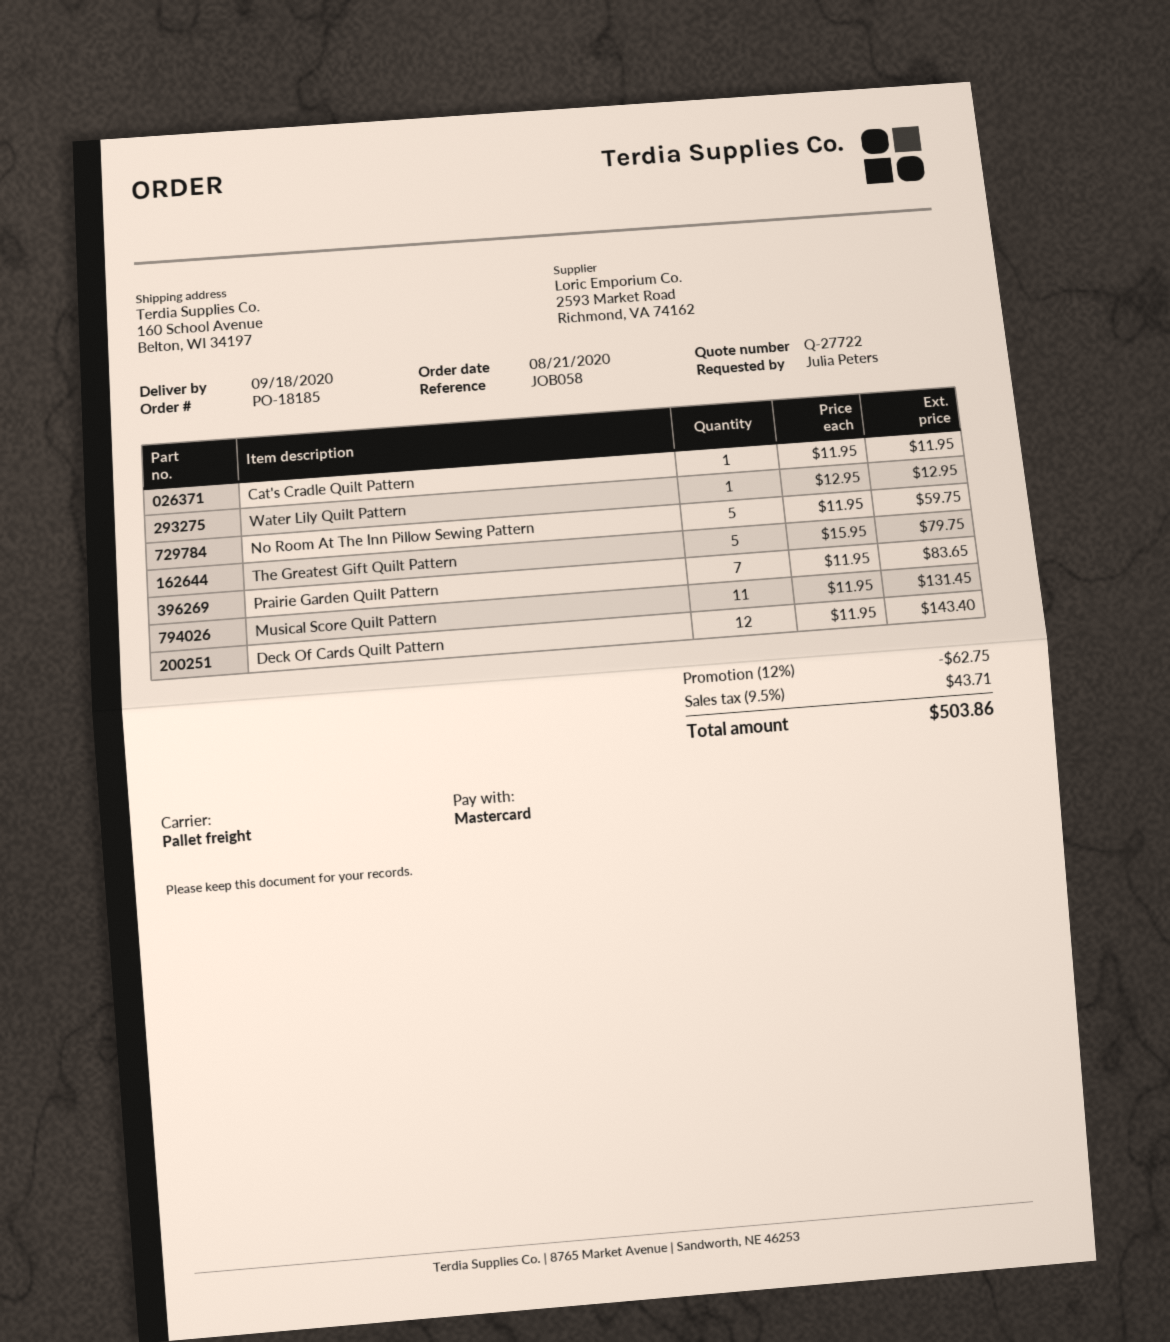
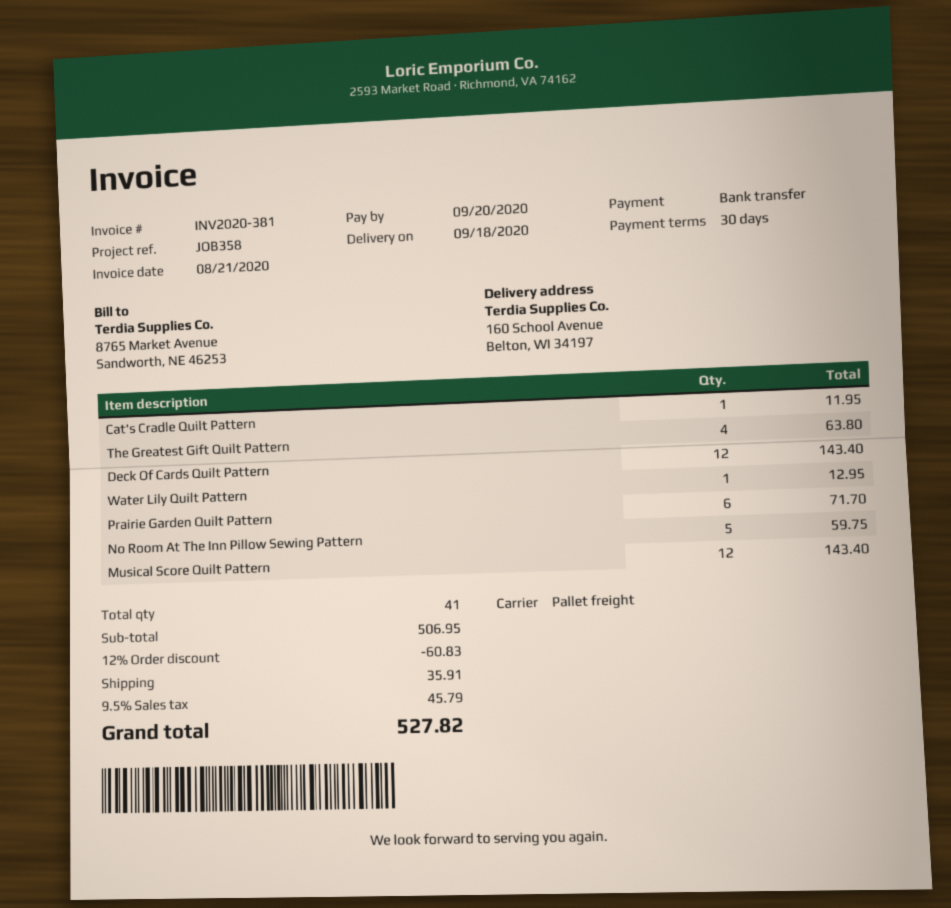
reference: JOB058 -> JOB358
payment method: Mastercard -> bank transfer
The Greatest Gift Quilt Pattern: 5 for 79.75 -> 4 for 63.80
Prairie Garden Quilt Pattern: 7 for 83.65 -> 6 for 71.70
Musical Score Quilt Pattern: 11 for 131.45 -> 12 for 143.40
discount: 12% = 62.75 -> 12% = 60.83
shipping: none -> 35.91
tax: 9.5% = 43.71 -> 9.5% = 45.79
total: 503.86 -> 527.82

